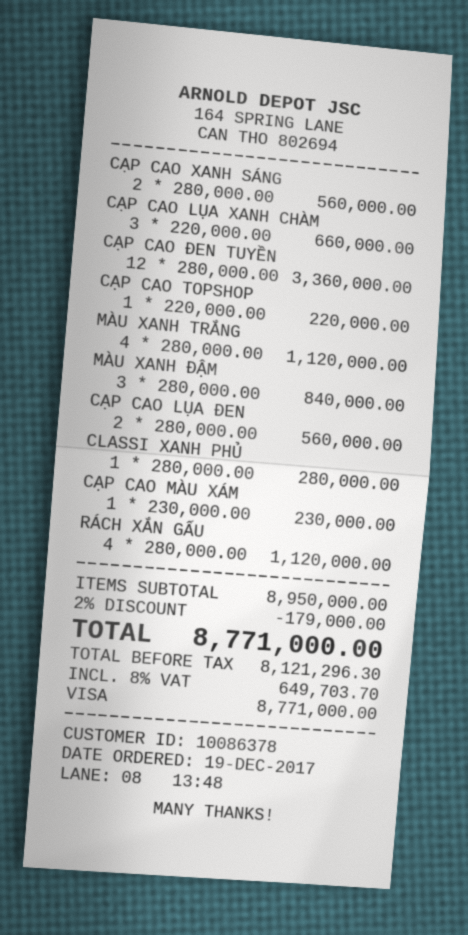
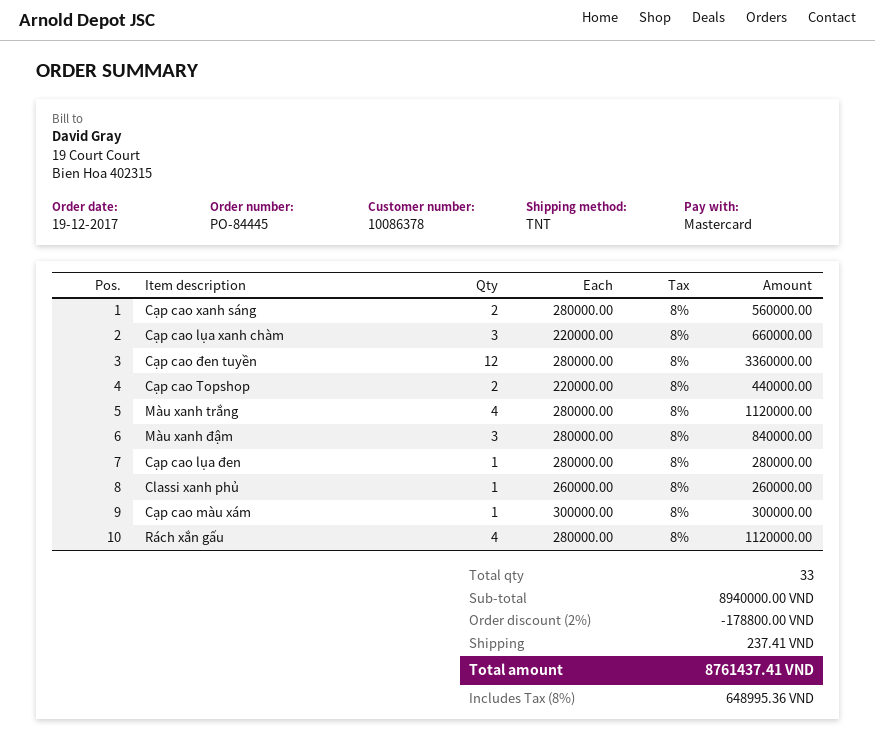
payment method: Visa -> Mastercard
CẠP CAO TOPSHOP: 1 x 220000.00 = 220000.00 -> 2 x 220000.00 = 440000.00
CẠP CAO LỤA ĐEN: 2 x 280000.00 = 560000.00 -> 1 x 280000.00 = 280000.00
CLASSI XANH PHỦ: 1 x 280000.00 = 280000.00 -> 1 x 260000.00 = 260000.00
CẠP CAO MÀU XÁM: 1 x 230000.00 = 230000.00 -> 1 x 300000.00 = 300000.00
subtotal: 8950000.00 -> 8940000.00
discount: 2% = 179000.00 -> 2% = 178800.00
shipping: none -> 237.41
tax: 8% = 649703.70 -> 8% = 648995.36
total: 8771000.00 -> 8761437.41

